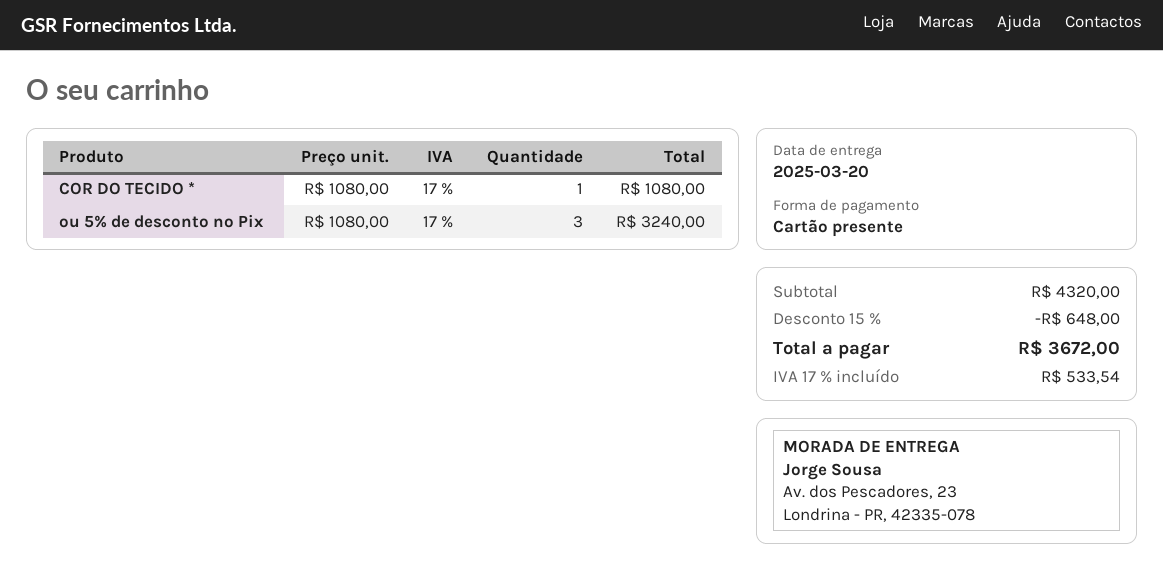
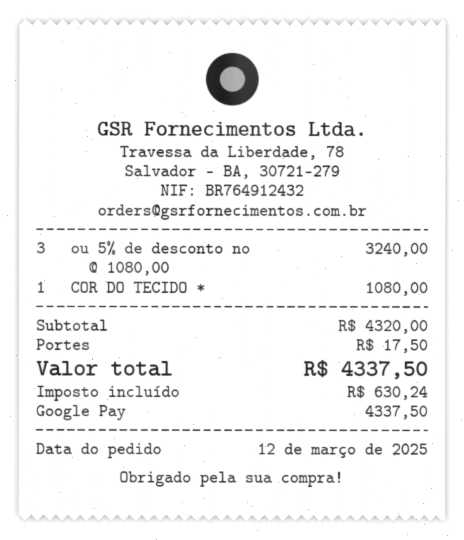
payment method: gift card -> Google Pay
discount: 15% = 648.00 -> none
shipping: none -> 17.50
tax: 533.54 -> 630.24
total: 3672.00 -> 4337.50

